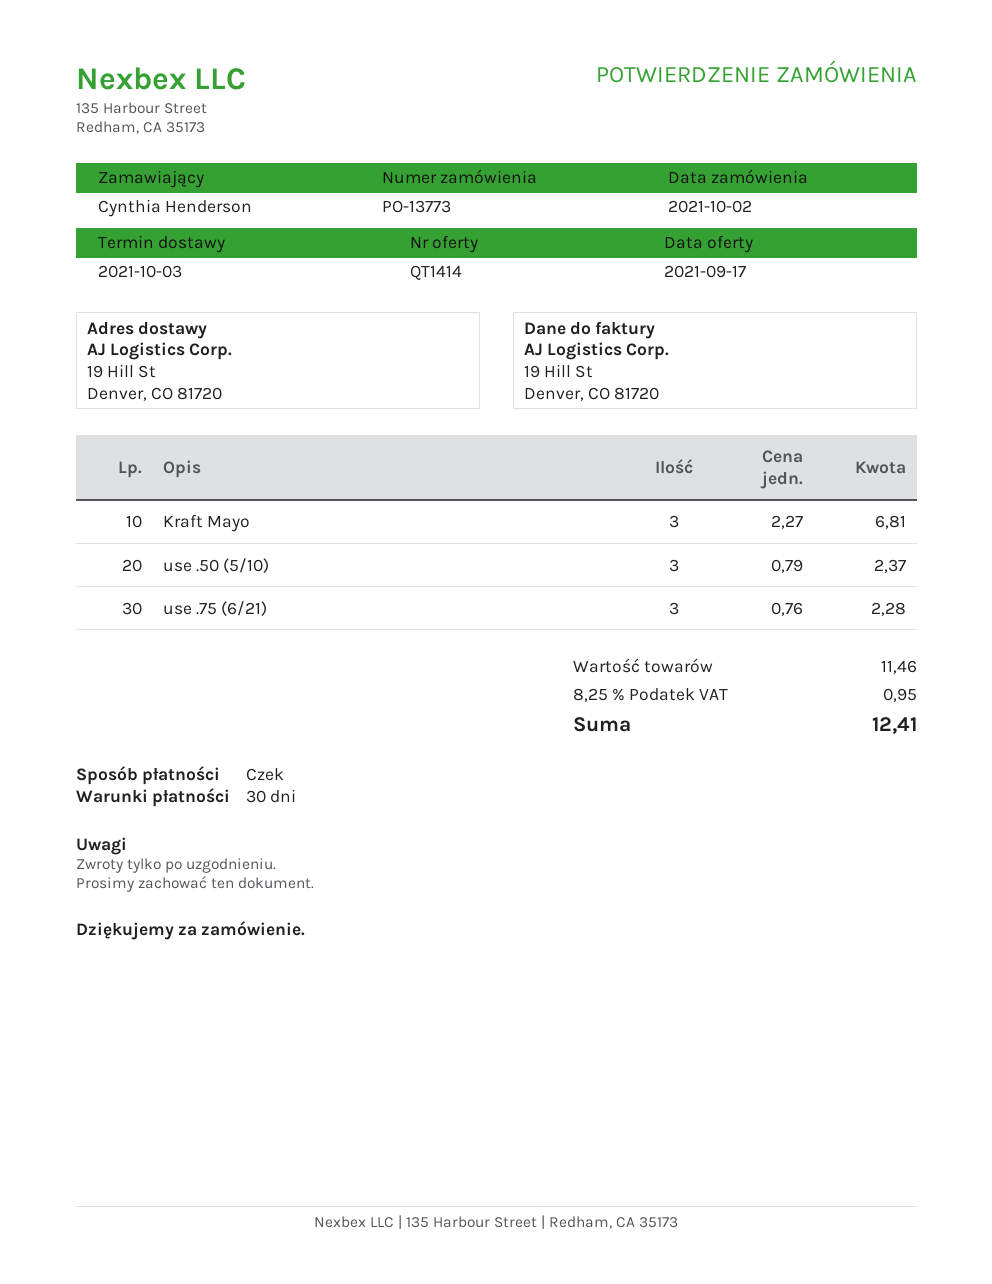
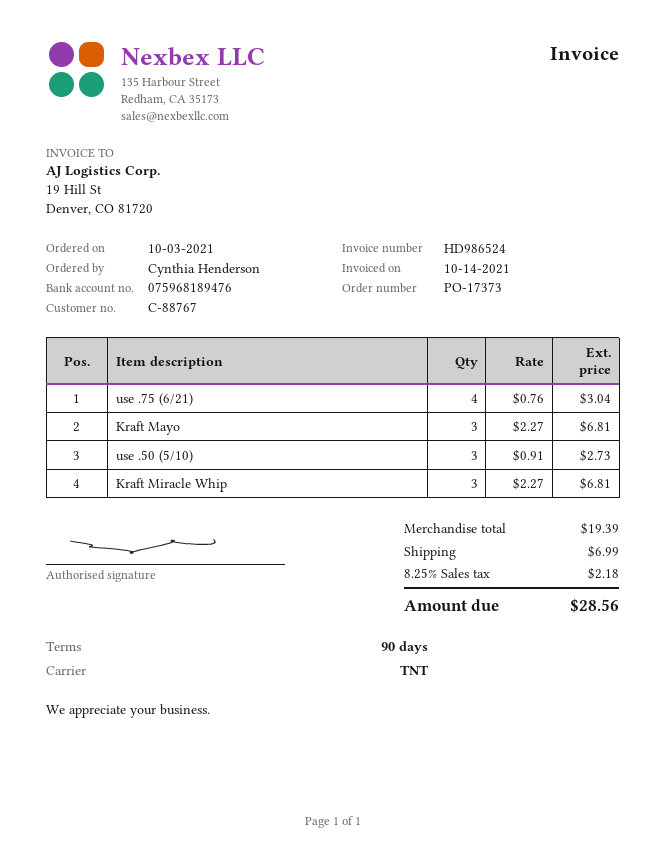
order number: PO-13773 -> PO-17373
order date: 2021-10-02 -> 2021-10-03
payment terms: 30 days -> 90 days
use .50 (5/10): 3 x 0.79 = 2.37 -> 3 x 0.91 = 2.73
use .75 (6/21): 3 x 0.76 = 2.28 -> 4 x 0.76 = 3.04
Kraft Miracle Whip: none -> 3 x 2.27 = 6.81
subtotal: 11.46 -> 19.39
shipping: none -> 6.99
tax: 8.25% = 0.95 -> 8.25% = 2.18
total: 12.41 -> 28.56

